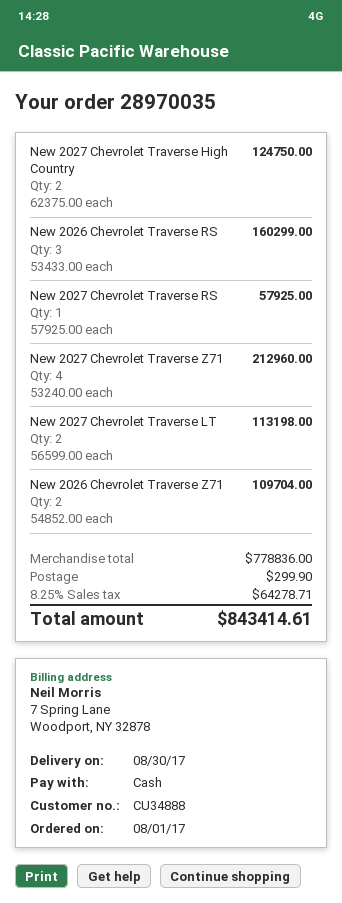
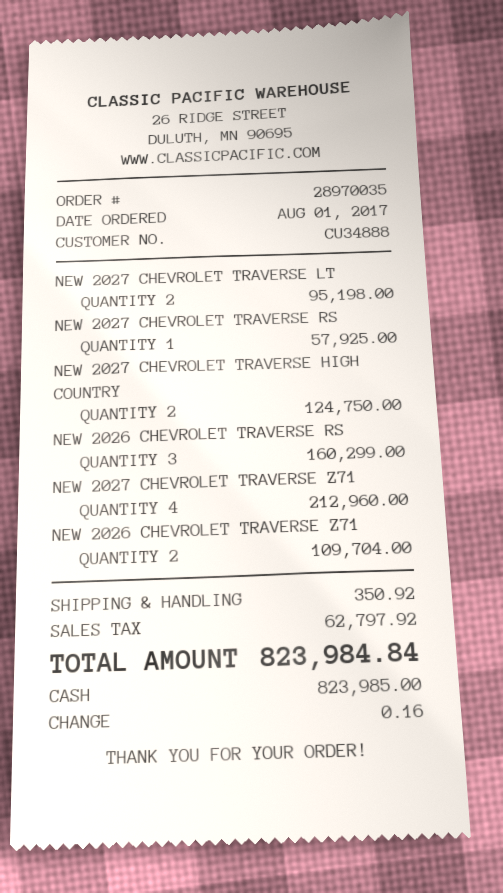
New 2027 Chevrolet Traverse LT: 2 for 113198.00 -> 2 for 95198.00
shipping: 299.90 -> 350.92
tax: 64278.71 -> 62797.92
total: 843414.61 -> 823984.84

